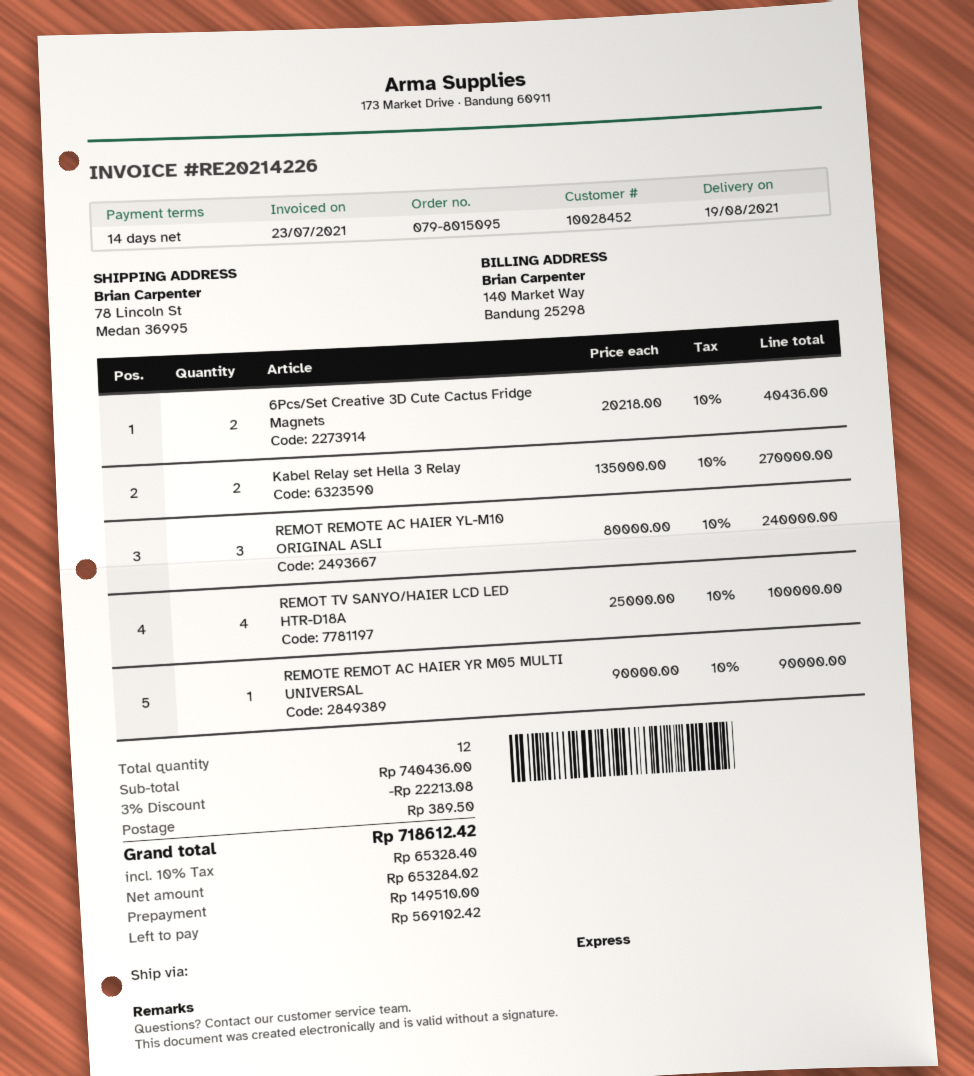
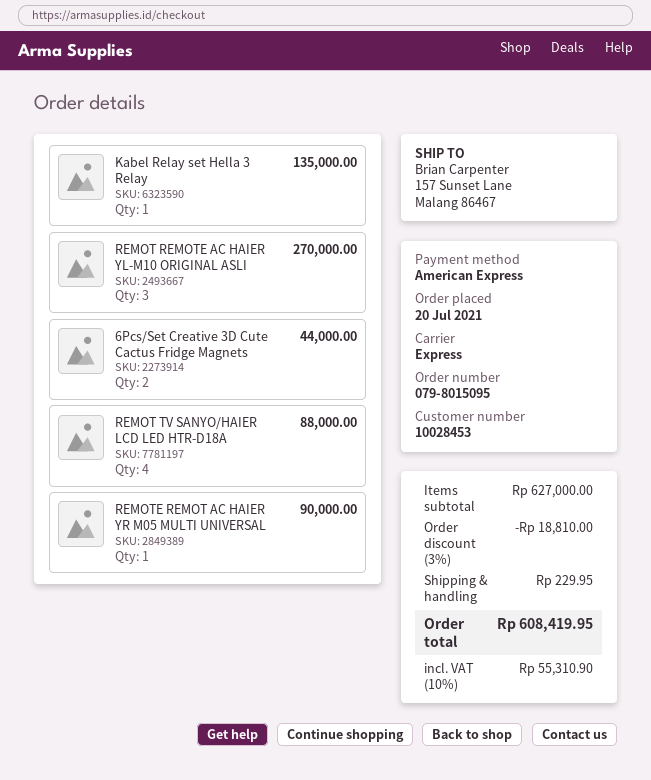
customer number: 10028452 -> 10028453
ship to: 78 Lincoln St, Medan 36995 -> 157 Sunset Lane, Malang 86467
6Pcs/Set Creative 3D Cute Cactus Fridge Magnets: 2 for 40436.00 -> 2 for 44000.00
Kabel Relay set Hella 3 Relay: 2 for 270000.00 -> 1 for 135000.00
REMOT REMOTE AC HAIER YL-M10 ORIGINAL ASLI: 3 for 240000.00 -> 3 for 270000.00
REMOT TV SANYO/HAIER LCD LED HTR-D18A: 4 for 100000.00 -> 4 for 88000.00
subtotal: 740436.00 -> 627000.00
discount: 3% = 22213.08 -> 3% = 18810.00
shipping: 389.50 -> 229.95
tax: 10% = 65328.40 -> 10% = 55310.90
total: 718612.42 -> 608419.95

